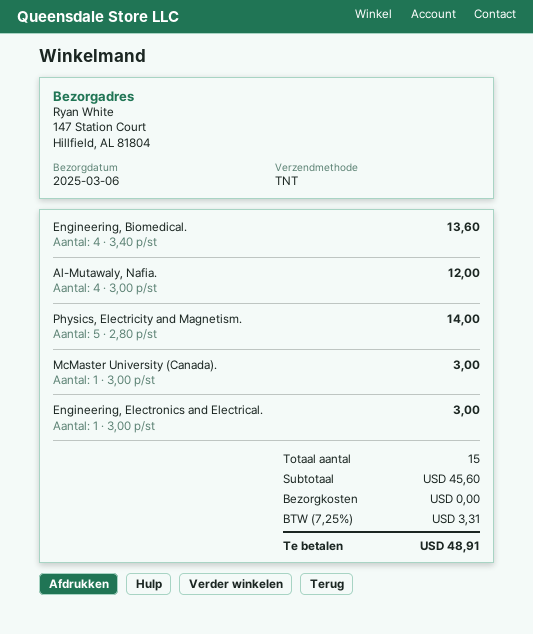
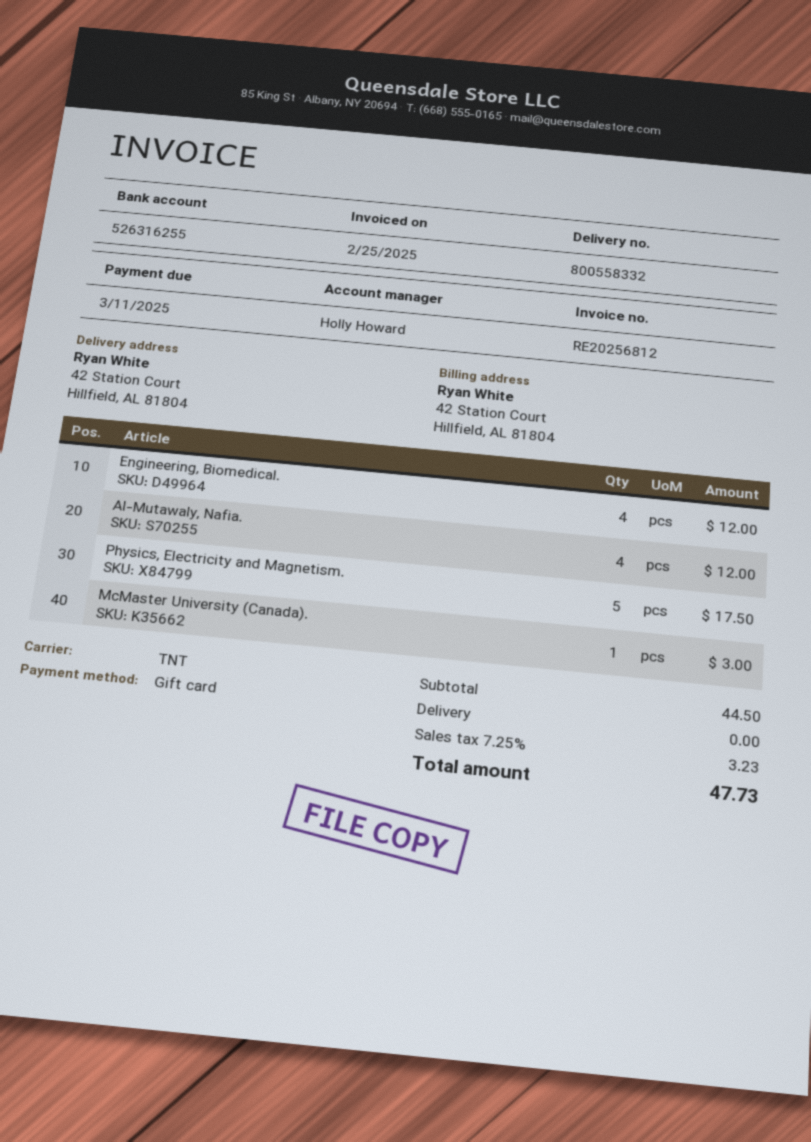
ship to: 147 Station Court, Hillfield, AL 81804 -> 42 Station Court, Hillfield, AL 81804
Engineering, Biomedical.: 4 for 13.60 -> 4 for 12.00
Physics, Electricity and Magnetism.: 5 for 14.00 -> 5 for 17.50
Engineering, Electronics and Electrical.: 1 for 3.00 -> none
subtotal: 45.60 -> 44.50
tax: 7.25% = 3.31 -> 7.25% = 3.23
total: 48.91 -> 47.73

